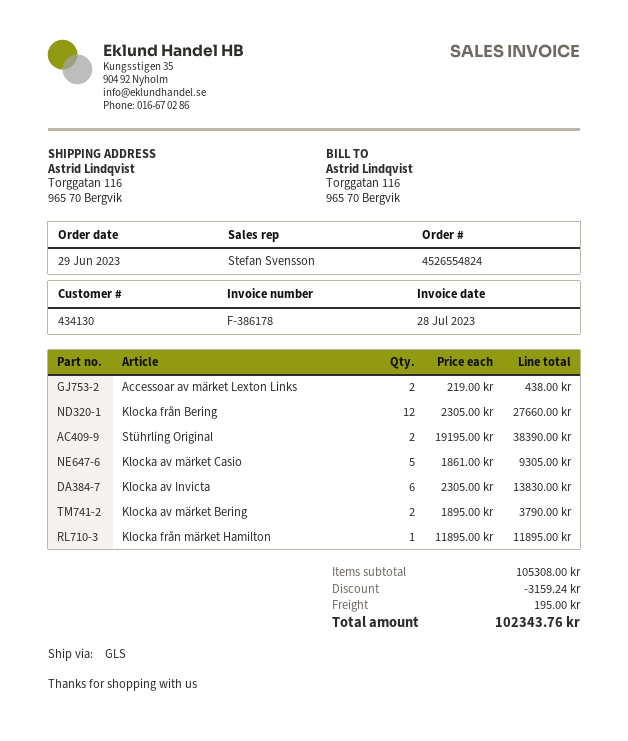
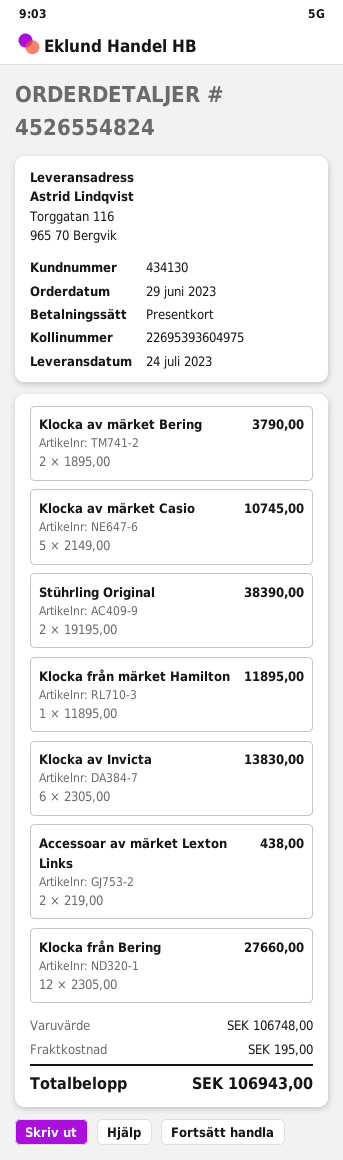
Klocka av märket Casio: 5 x 1861.00 = 9305.00 -> 5 x 2149.00 = 10745.00
subtotal: 105308.00 -> 106748.00
discount: 3159.24 -> none
total: 102343.76 -> 106943.00

